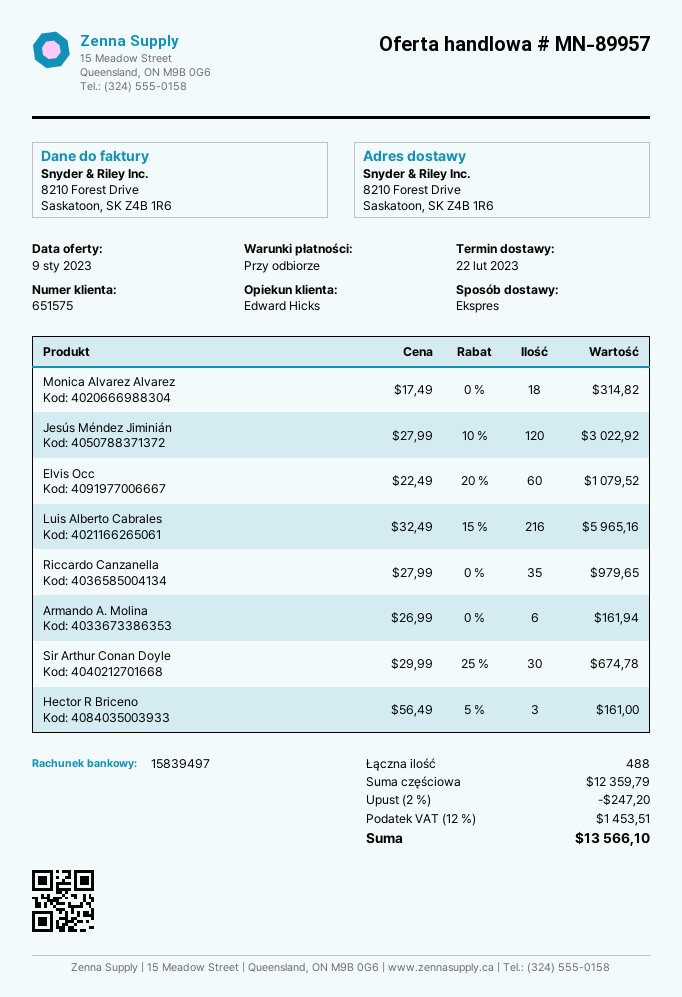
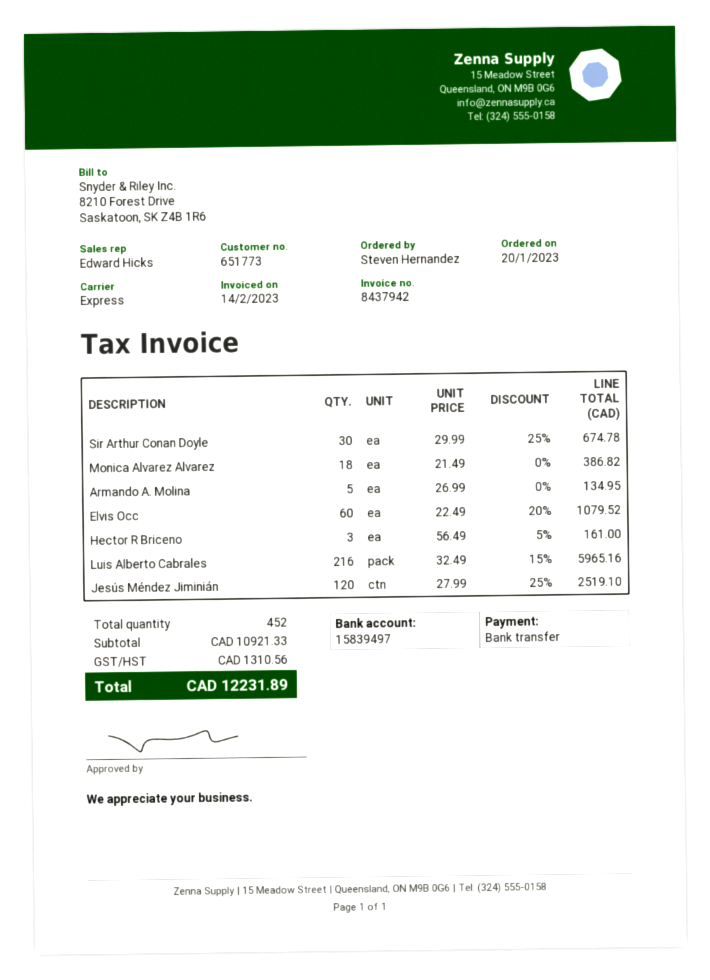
customer number: 651575 -> 651773
Monica Alvarez Alvarez: 18 x 17.49 = 314.82 -> 18 x 21.49 = 386.82
Jesús Méndez Jiminián: 120 x 27.99 - 10% = 3022.92 -> 120 x 27.99 - 25% = 2519.10
Riccardo Canzanella: 35 x 27.99 = 979.65 -> none
Armando A. Molina: 6 x 26.99 = 161.94 -> 5 x 26.99 = 134.95
total quantity: 488 -> 452
subtotal: 12359.79 -> 10921.33
discount: 2% = 247.20 -> none
tax: 1453.51 -> 1310.56
total: 13566.10 -> 12231.89

